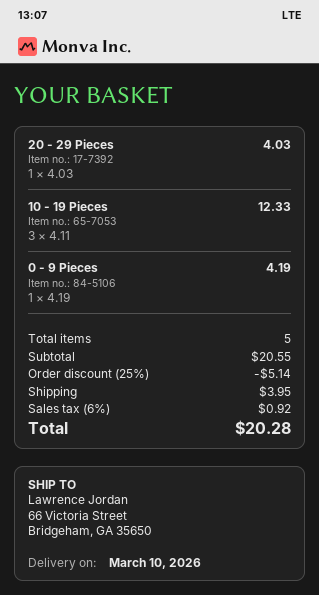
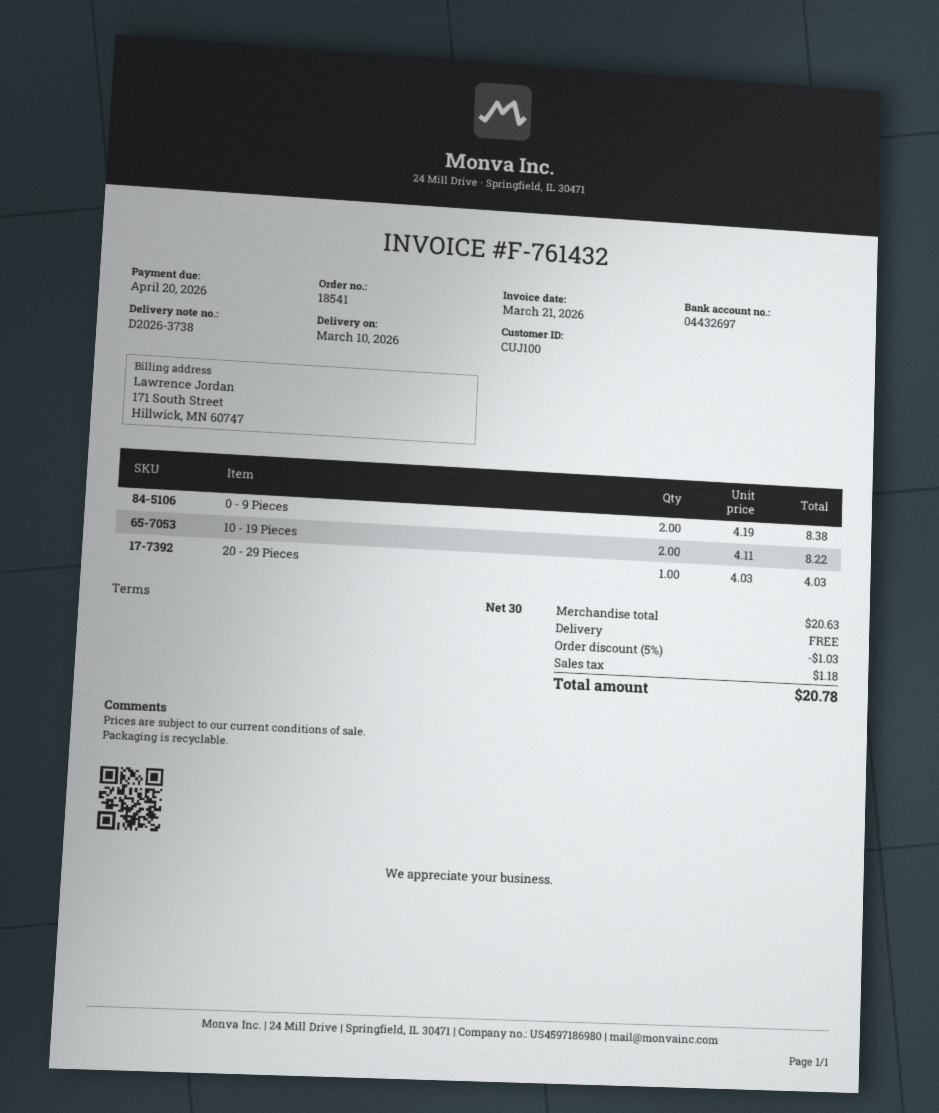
10 - 19 Pieces: 3 x 4.11 = 12.33 -> 2 x 4.11 = 8.22
0 - 9 Pieces: 1 x 4.19 = 4.19 -> 2 x 4.19 = 8.38
subtotal: 20.55 -> 20.63
discount: 25% = 5.14 -> 5% = 1.03
shipping: 3.95 -> 0.00
tax: 0.92 -> 1.18
total: 20.28 -> 20.78

